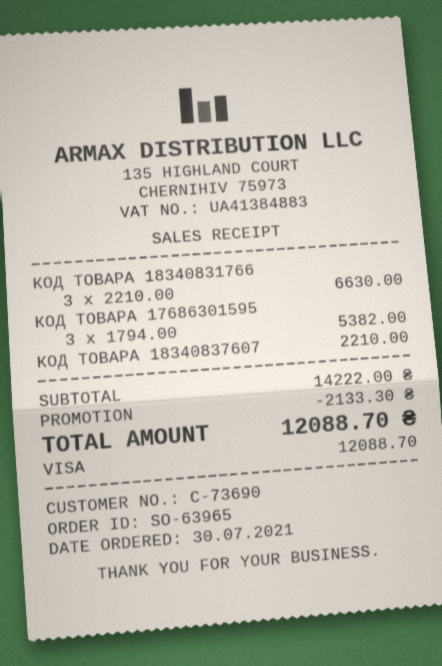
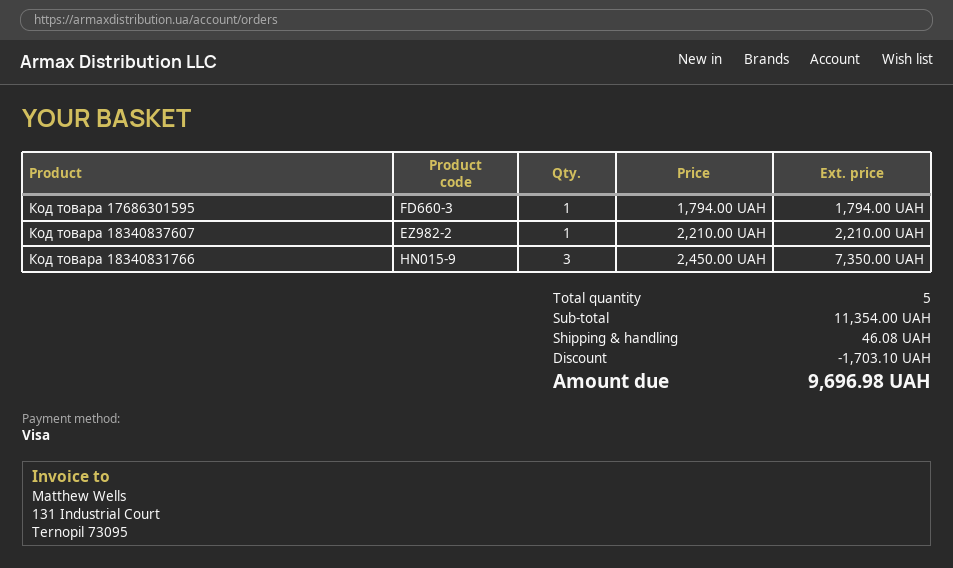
КОД ТОВАРА 18340831766: 3 x 2210.00 = 6630.00 -> 3 x 2450.00 = 7350.00
КОД ТОВАРА 17686301595: 3 x 1794.00 = 5382.00 -> 1 x 1794.00 = 1794.00
subtotal: 14222.00 -> 11354.00
discount: 2133.30 -> 1703.10
shipping: none -> 46.08
total: 12088.70 -> 9696.98

